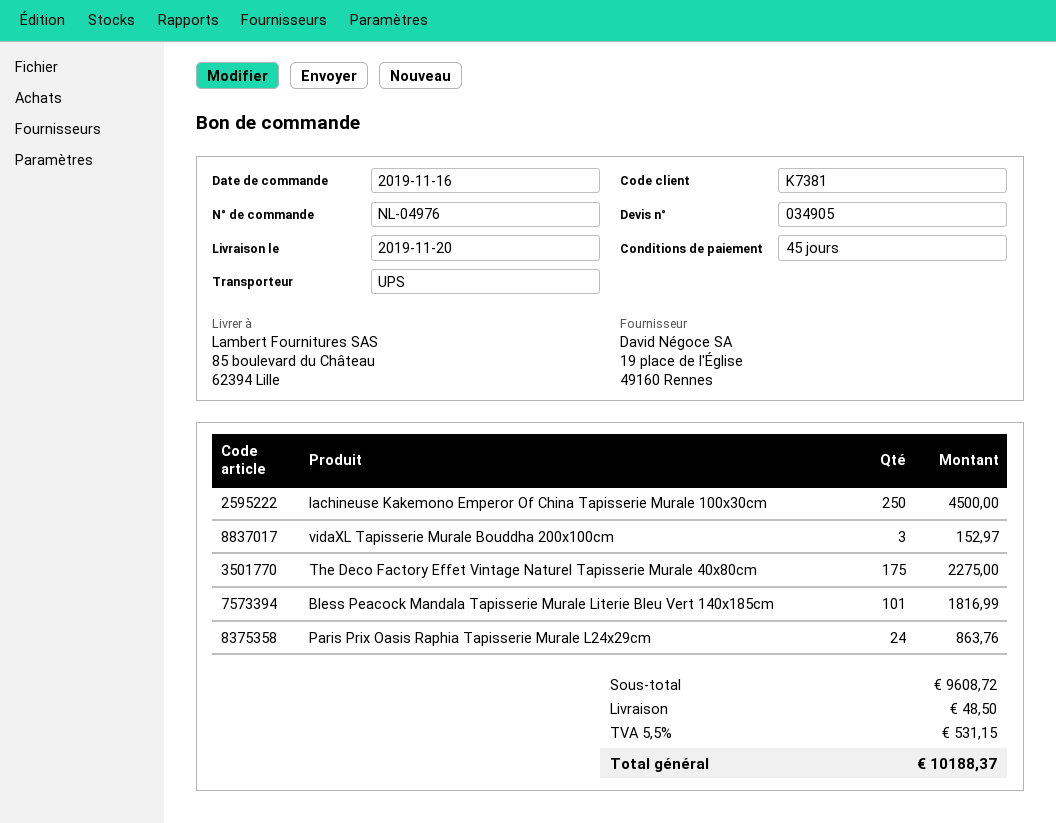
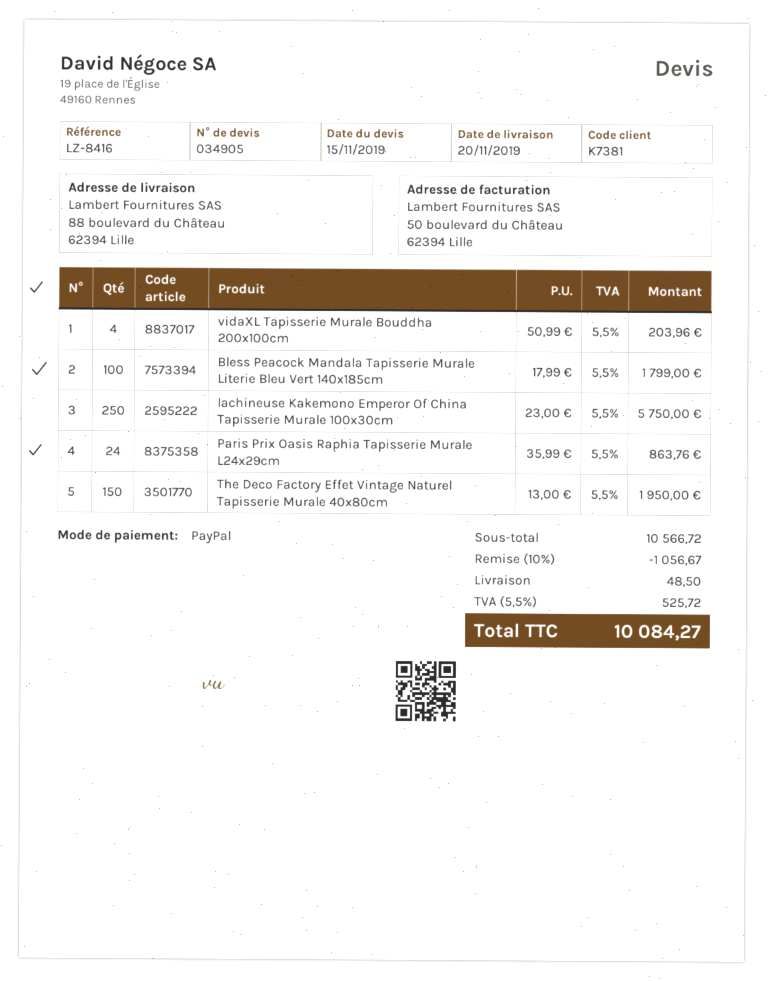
ship to: 85 boulevard du Château, 62394 Lille -> 88 boulevard du Château, 62394 Lille
lachineuse Kakemono Emperor Of China Tapisserie Murale 100x30cm: 250 for 4500.00 -> 250 for 5750.00
vidaXL Tapisserie Murale Bouddha 200x100cm: 3 for 152.97 -> 4 for 203.96
The Deco Factory Effet Vintage Naturel Tapisserie Murale 40x80cm: 175 for 2275.00 -> 150 for 1950.00
Bless Peacock Mandala Tapisserie Murale Literie Bleu Vert 140x185cm: 101 for 1816.99 -> 100 for 1799.00
subtotal: 9608.72 -> 10566.72
discount: none -> 10% = 1056.67
tax: 5.5% = 531.15 -> 5.5% = 525.72
total: 10188.37 -> 10084.27

